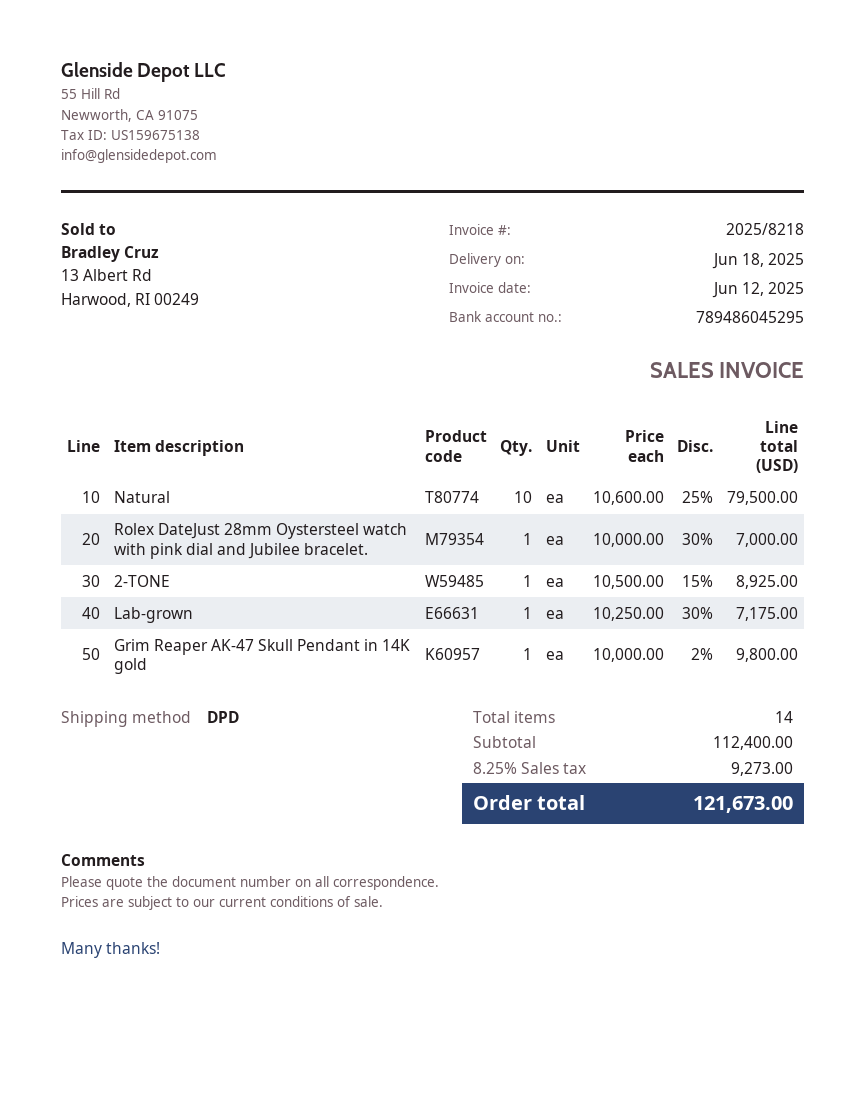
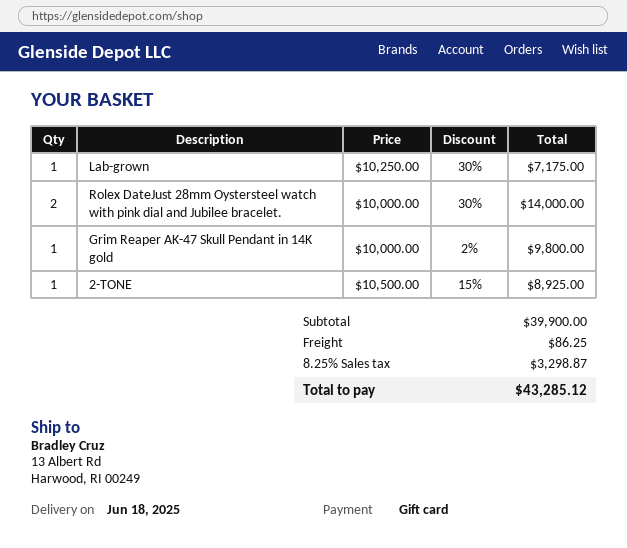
Natural: 10 x 10600.00 - 25% = 79500.00 -> none
Rolex DateJust 28mm Oystersteel watch with pink dial and Jubilee bracelet.: 1 x 10000.00 - 30% = 7000.00 -> 2 x 10000.00 - 30% = 14000.00
subtotal: 112400.00 -> 39900.00
shipping: none -> 86.25
tax: 8.25% = 9273.00 -> 8.25% = 3298.87
total: 121673.00 -> 43285.12

